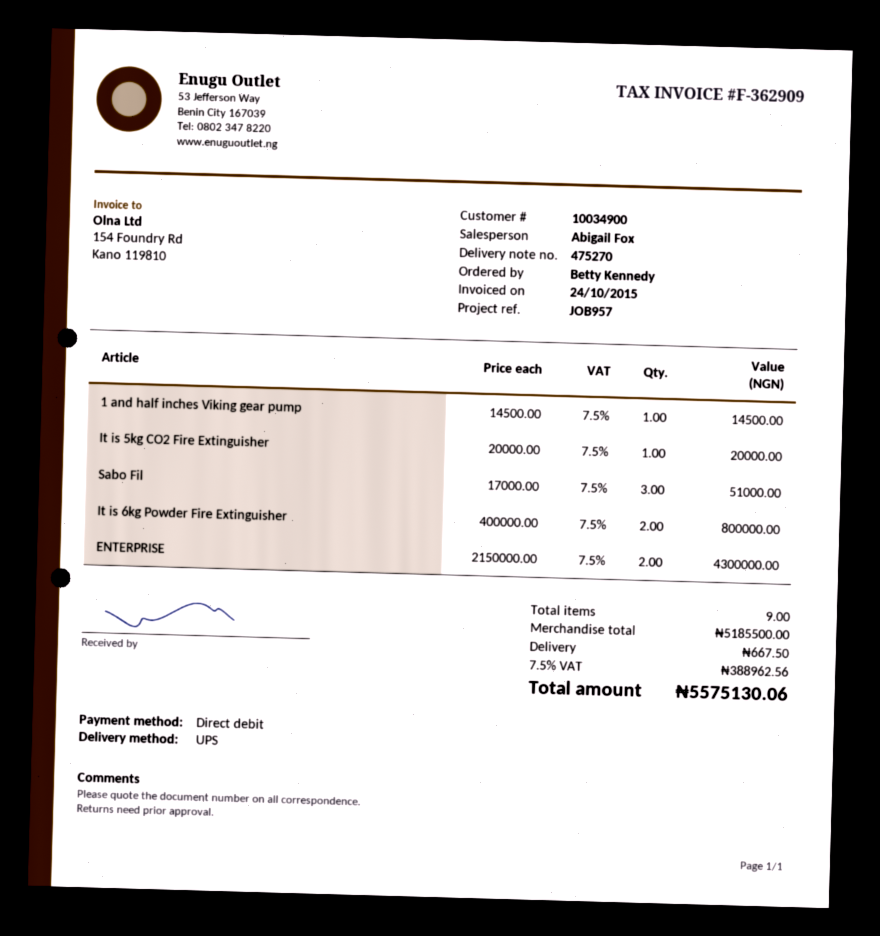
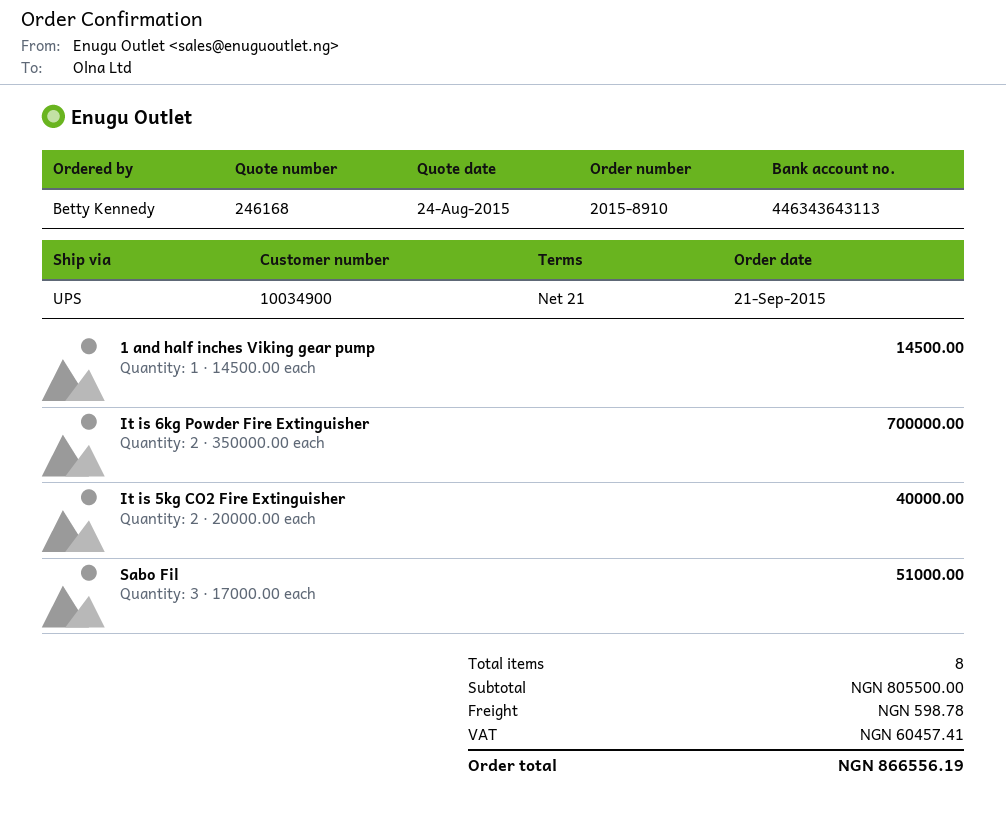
It is 5kg CO2 Fire Extinguisher: 1 x 20000.00 = 20000.00 -> 2 x 20000.00 = 40000.00
It is 6kg Powder Fire Extinguisher: 2 x 400000.00 = 800000.00 -> 2 x 350000.00 = 700000.00
ENTERPRISE: 2 x 2150000.00 = 4300000.00 -> none
total quantity: 9 -> 8
subtotal: 5185500.00 -> 805500.00
shipping: 667.50 -> 598.78
tax: 388962.56 -> 60457.41
total: 5575130.06 -> 866556.19

